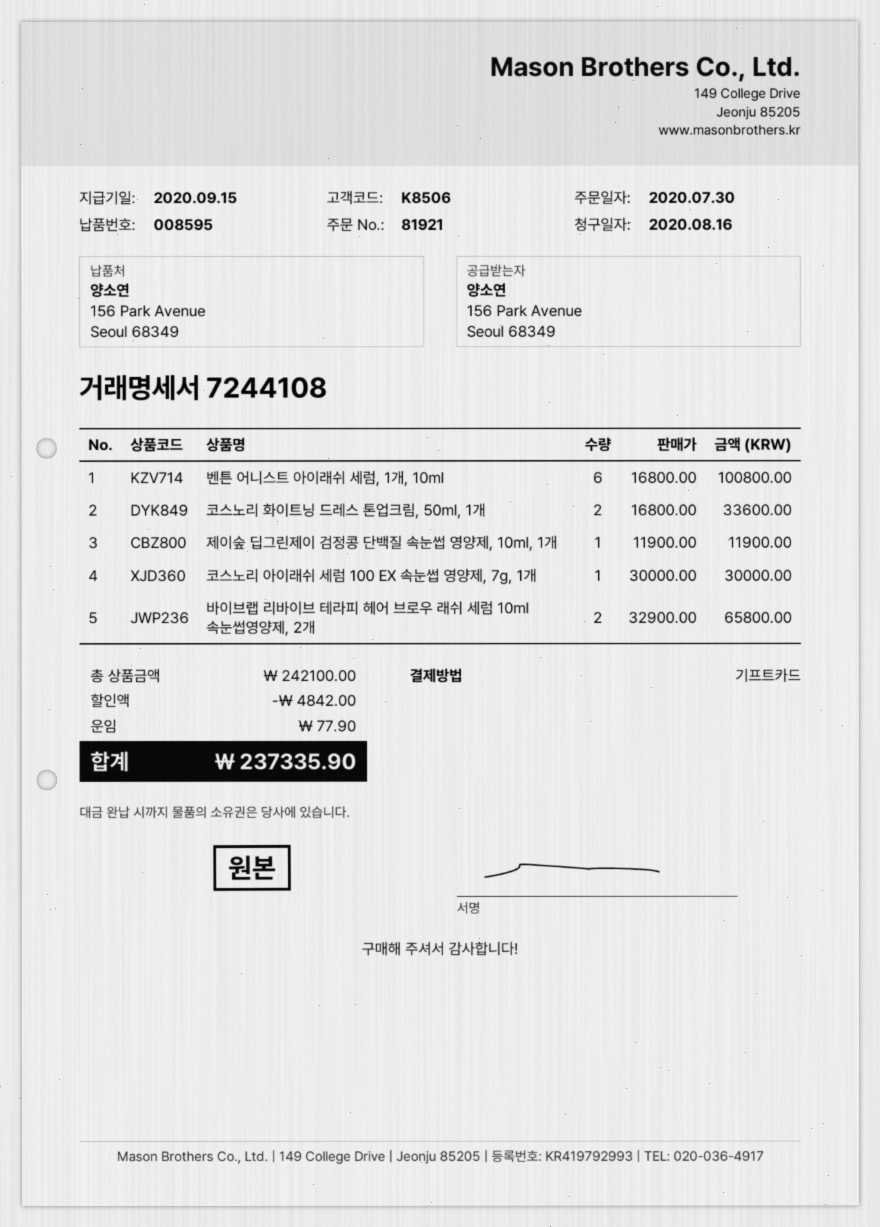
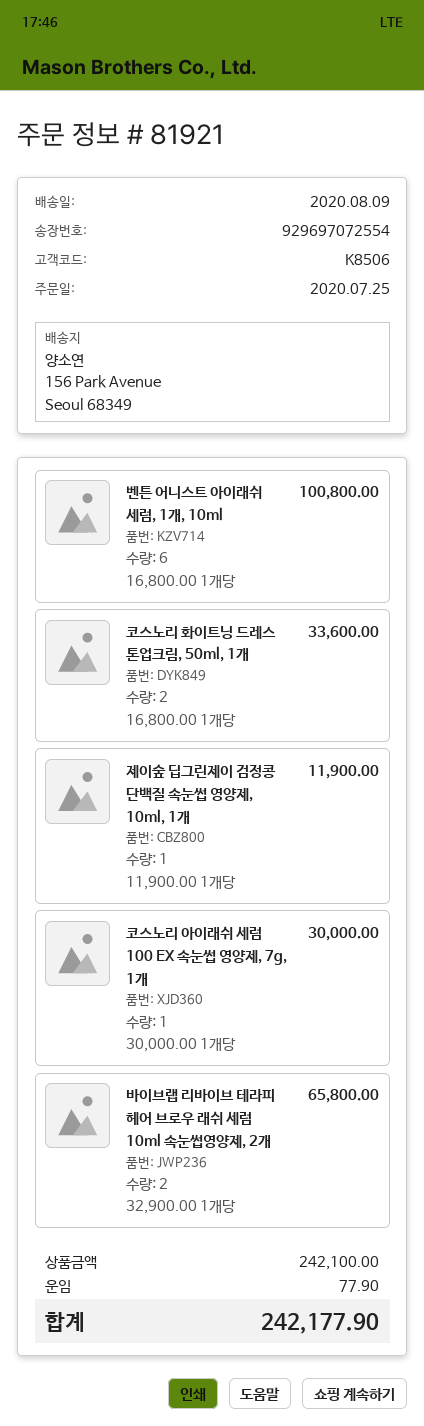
order date: 2020-07-30 -> 2020-07-25
discount: 4842.00 -> none
total: 237335.90 -> 242177.90

